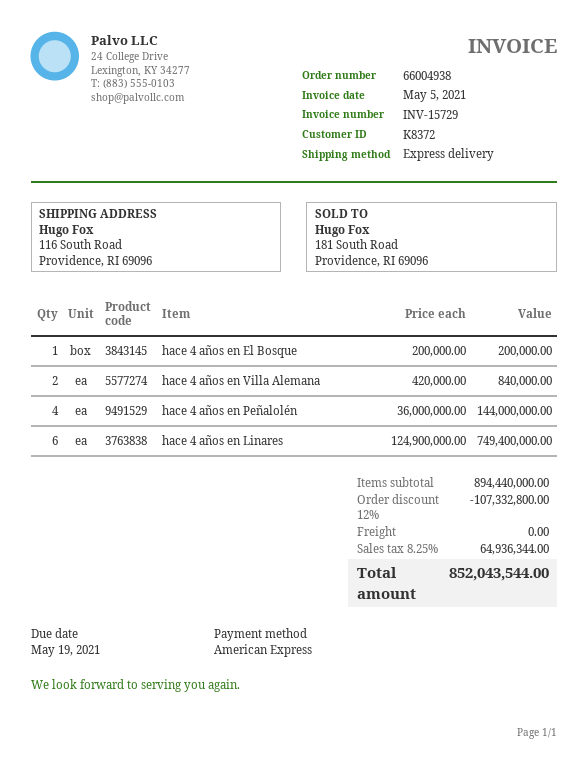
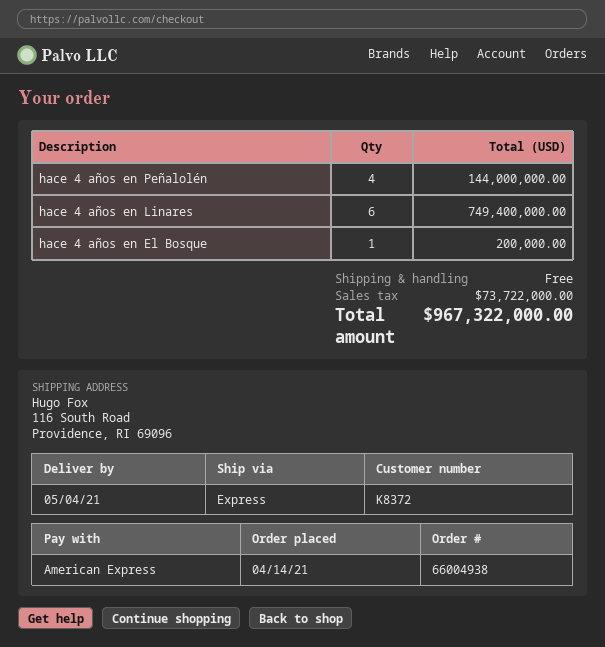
hace 4 años en Villa Alemana: 2 for 840000.00 -> none
discount: 12% = 107332800.00 -> none
tax: 64936344.00 -> 73722000.00
total: 852043544.00 -> 967322000.00

